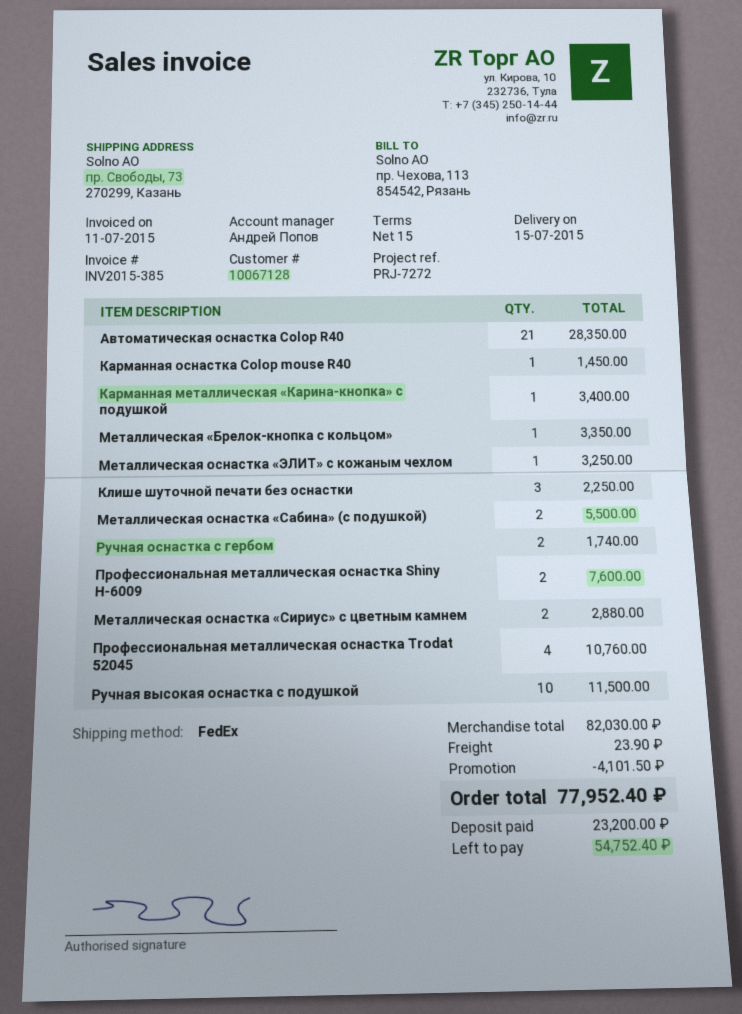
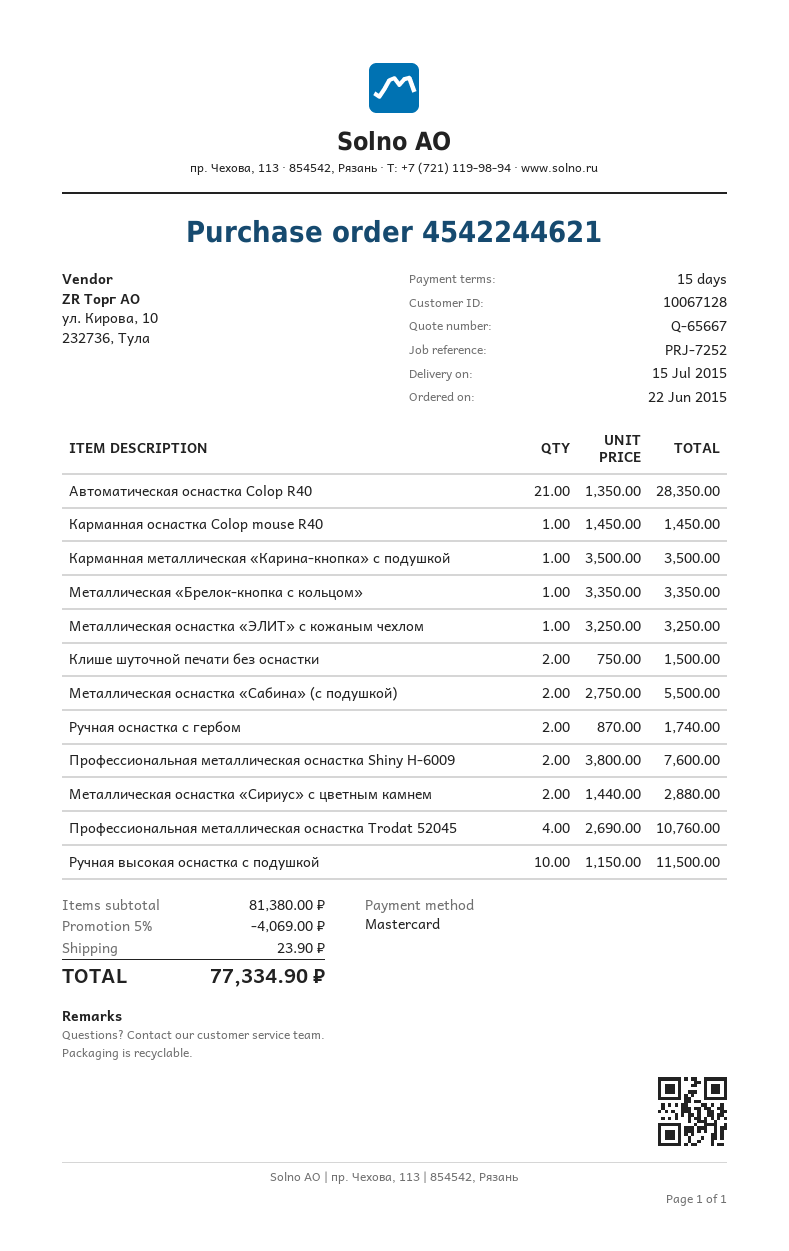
reference: PRJ-7272 -> PRJ-7252
Карманная металлическая «Карина-кнопка» с подушкой: 1 for 3400.00 -> 1 for 3500.00
Клише шуточной печати без оснастки: 3 for 2250.00 -> 2 for 1500.00
subtotal: 82030.00 -> 81380.00
discount: 4101.50 -> 4069.00
total: 77952.40 -> 77334.90

